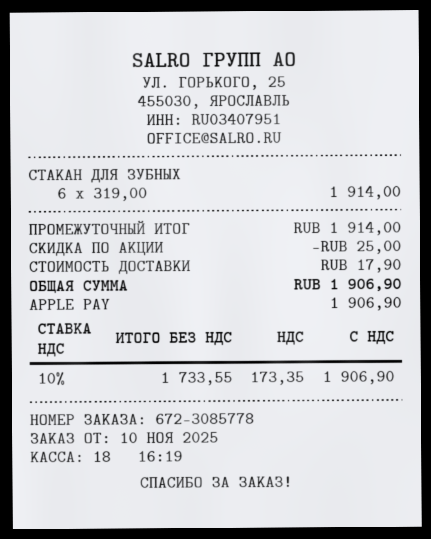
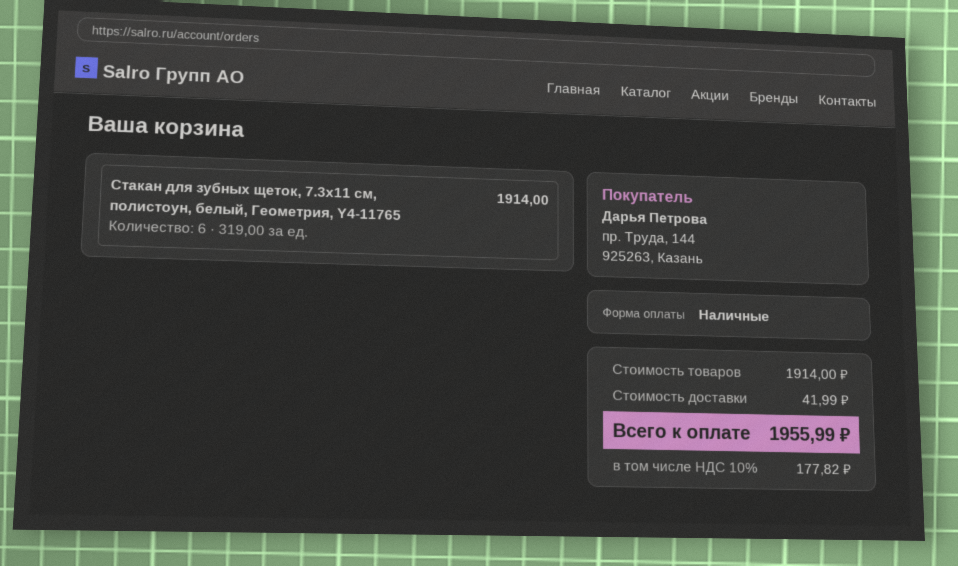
payment method: Apple Pay -> cash
discount: 25.00 -> none
shipping: 17.90 -> 41.99
tax: 10% = 173.35 -> 10% = 177.82
total: 1906.90 -> 1955.99

